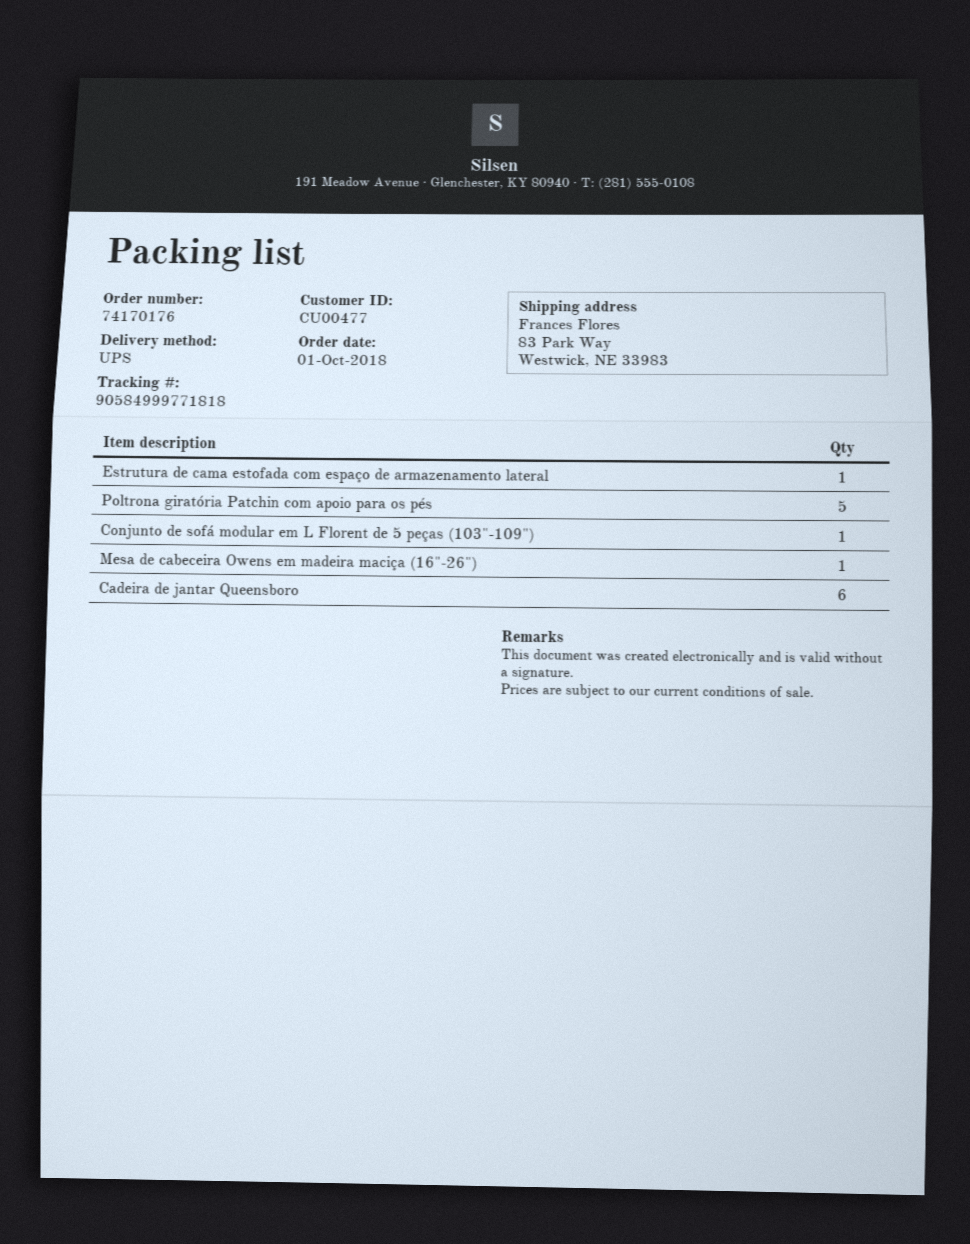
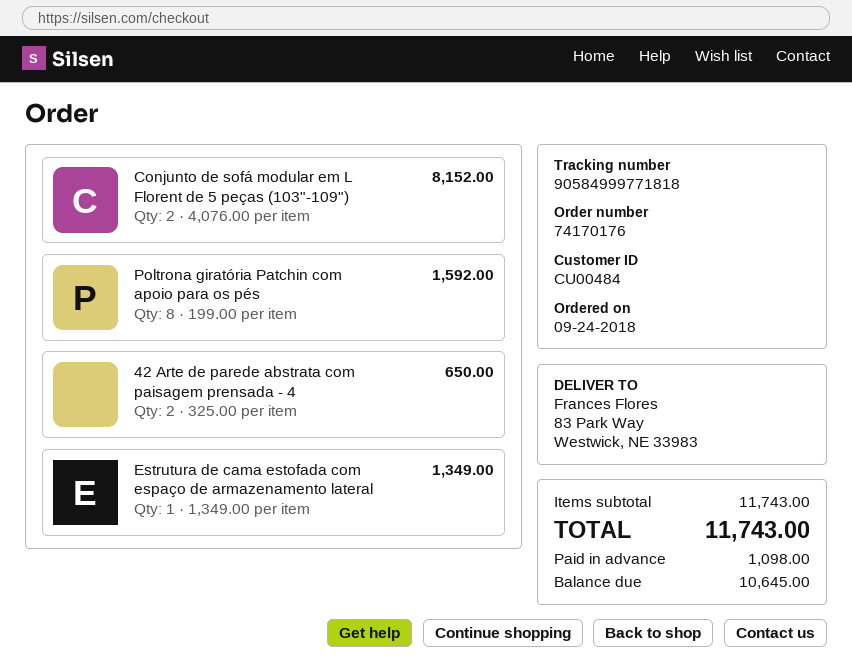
order date: 2018-10-01 -> 2018-09-24
customer number: CU00477 -> CU00484
Poltrona giratória Patchin com apoio para os pés: 5 -> 8
Conjunto de sofá modular em L Florent de 5 peças (103"-109"): 1 -> 2
Mesa de cabeceira Owens em madeira maciça (16"-26"): 1 -> none
Cadeira de jantar Queensboro: 6 -> none
42 Arte de parede abstrata com paisagem prensada - 4: none -> 2

